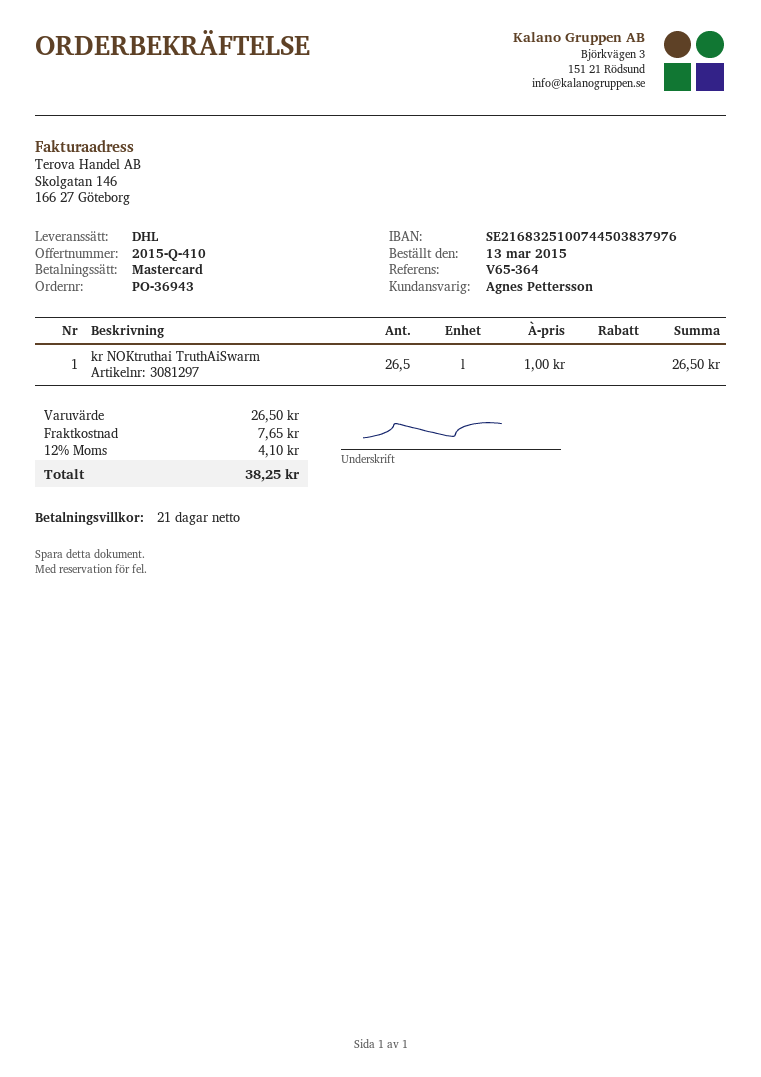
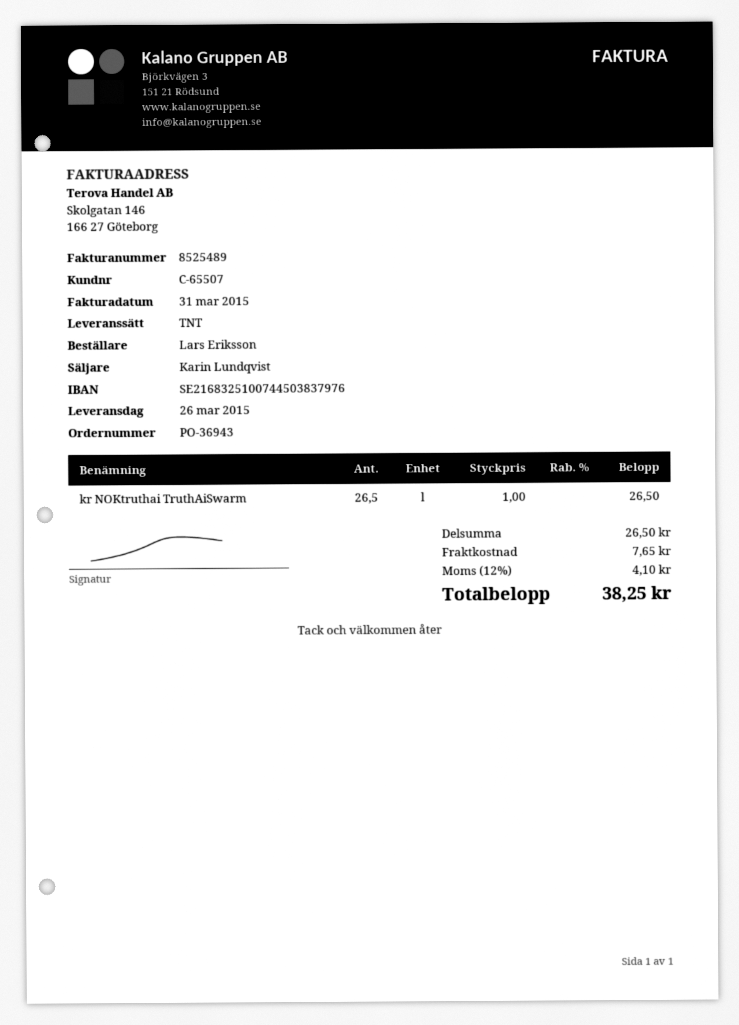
sales rep: Agnes Pettersson -> Karin Lundqvist
shipping method: DHL -> TNT

